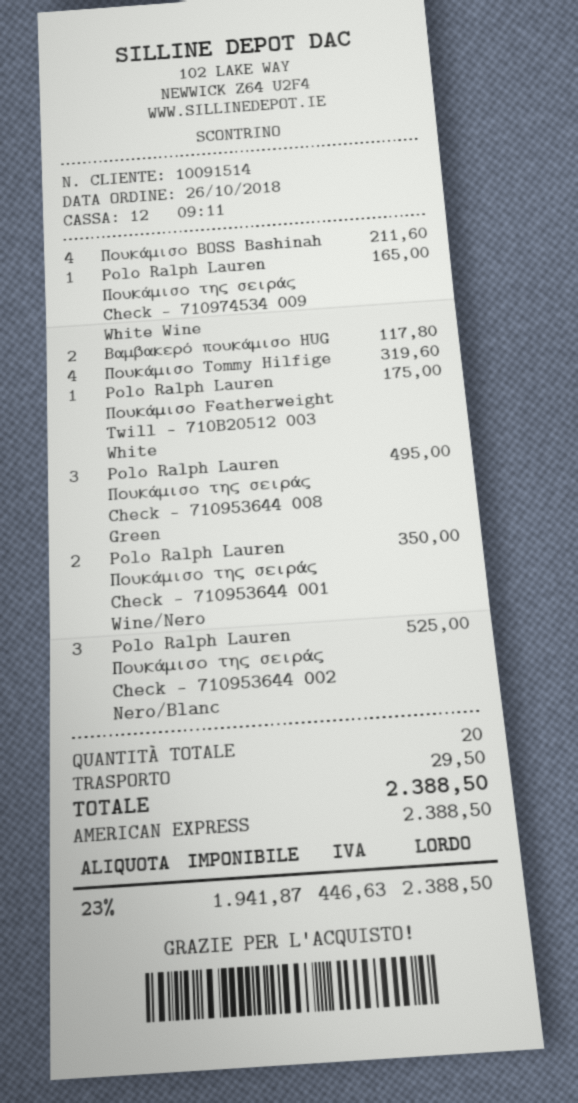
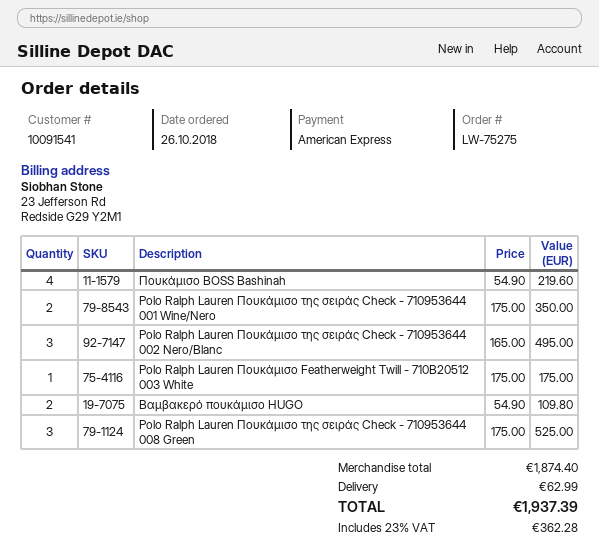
customer number: 10091514 -> 10091541
Πουκάμισο BOSS Bashinah: 4 for 211.60 -> 4 for 219.60
Polo Ralph Lauren Πουκάμισο της σειράς Check - 710974534 009 White Wine: 1 for 165.00 -> none
Βαμβακερό πουκάμισο HUG: 2 for 117.80 -> 2 for 109.80
Πουκάμισο Tommy Hilfige: 4 for 319.60 -> none
Polo Ralph Lauren Πουκάμισο της σειράς Check - 710953644 008 Green: 3 for 495.00 -> 3 for 525.00
Polo Ralph Lauren Πουκάμισο της σειράς Check - 710953644 002 Nero/Blanc: 3 for 525.00 -> 3 for 495.00
shipping: 29.50 -> 62.99
tax: 23% = 446.63 -> 23% = 362.28
total: 2388.50 -> 1937.39

